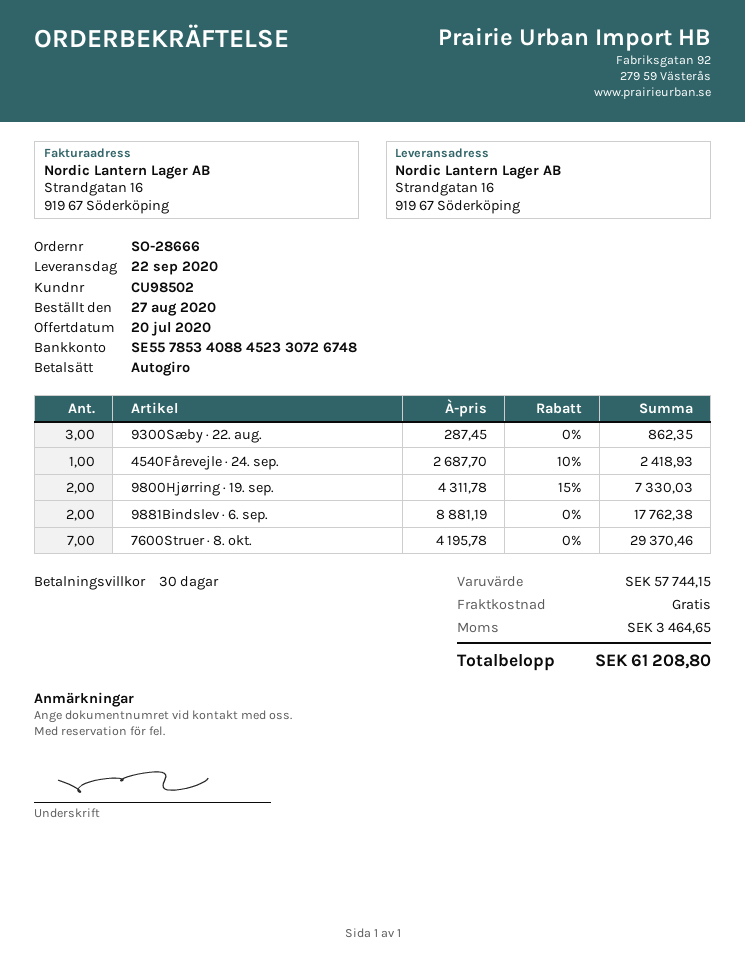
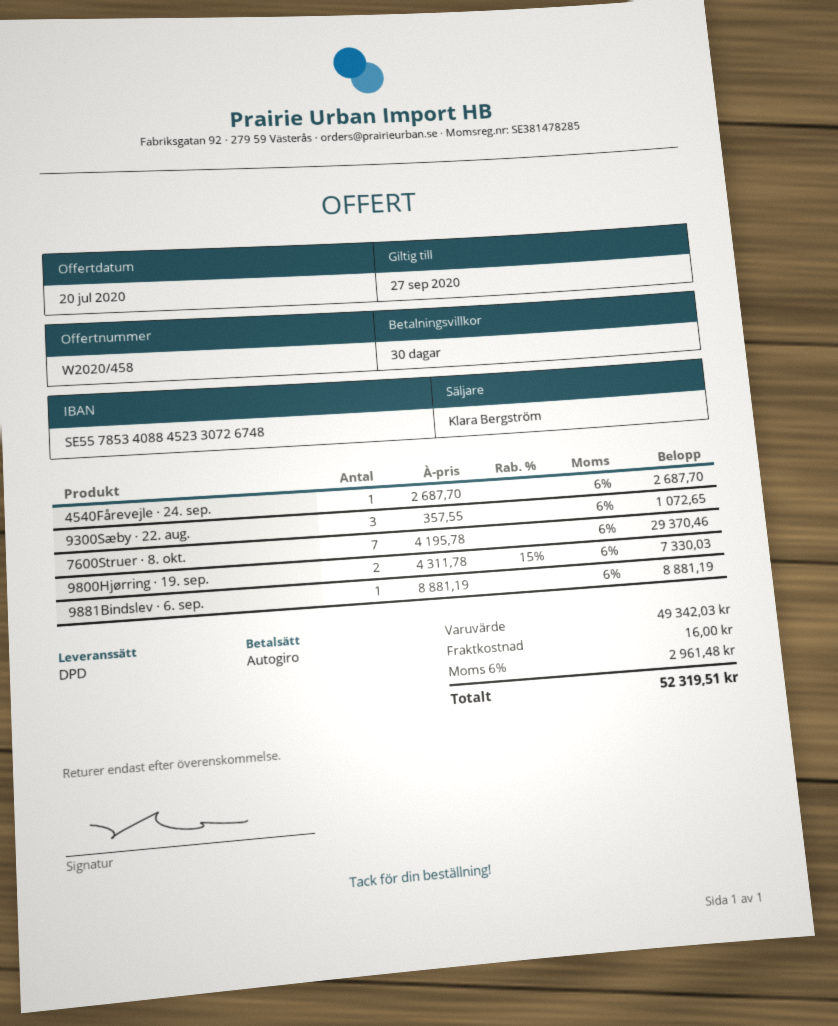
9300Sæby · 22. aug.: 3 x 287.45 = 862.35 -> 3 x 357.55 = 1072.65
4540Fårevejle · 24. sep.: 1 x 2687.70 - 10% = 2418.93 -> 1 x 2687.70 = 2687.70
9881Bindslev · 6. sep.: 2 x 8881.19 = 17762.38 -> 1 x 8881.19 = 8881.19
subtotal: 57744.15 -> 49342.03
shipping: 0.00 -> 16.00
tax: 3464.65 -> 2961.48
total: 61208.80 -> 52319.51

